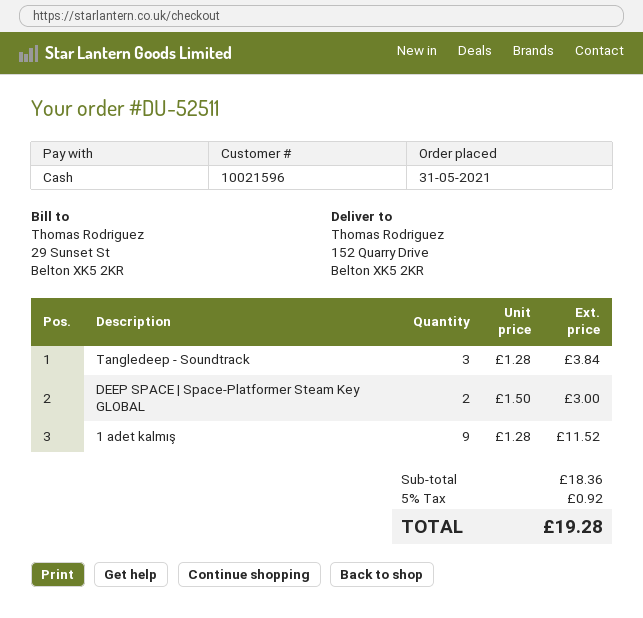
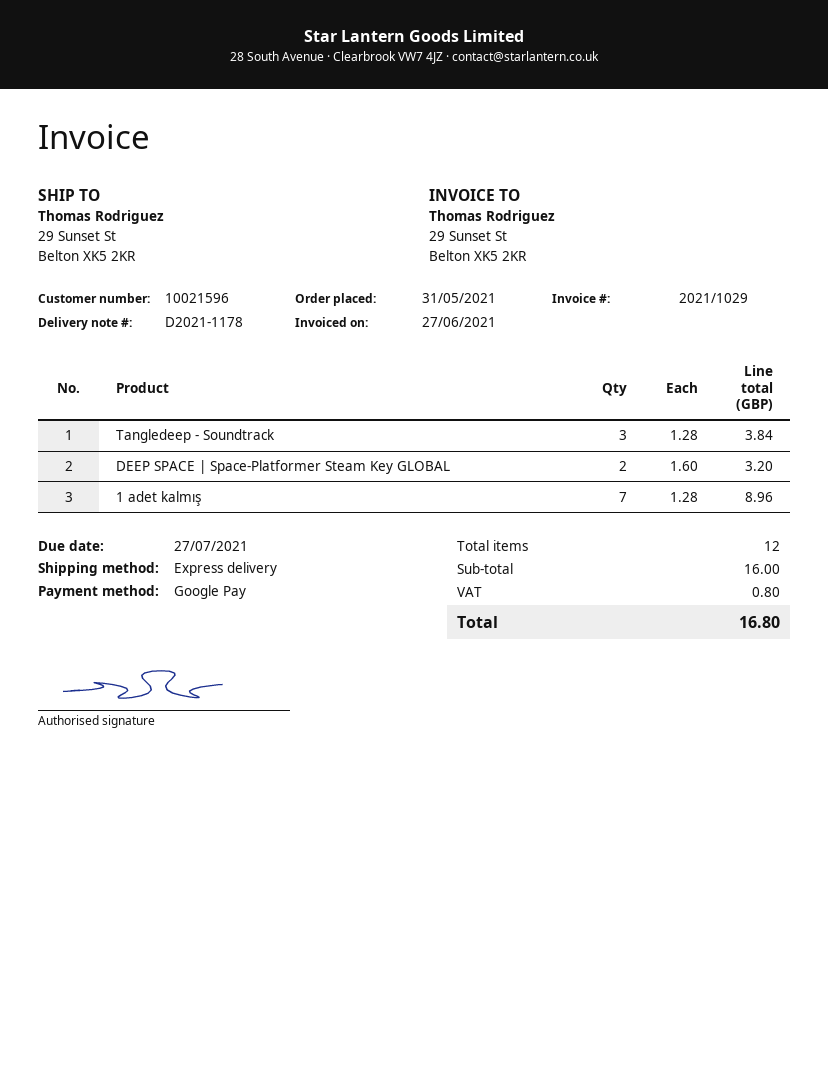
payment method: cash -> Google Pay
ship to: 152 Quarry Drive, Belton XK5 2KR -> 29 Sunset St, Belton XK5 2KR
DEEP SPACE | Space-Platformer Steam Key GLOBAL: 2 x 1.50 = 3.00 -> 2 x 1.60 = 3.20
1 adet kalmış: 9 x 1.28 = 11.52 -> 7 x 1.28 = 8.96
subtotal: 18.36 -> 16.00
tax: 0.92 -> 0.80
total: 19.28 -> 16.80

